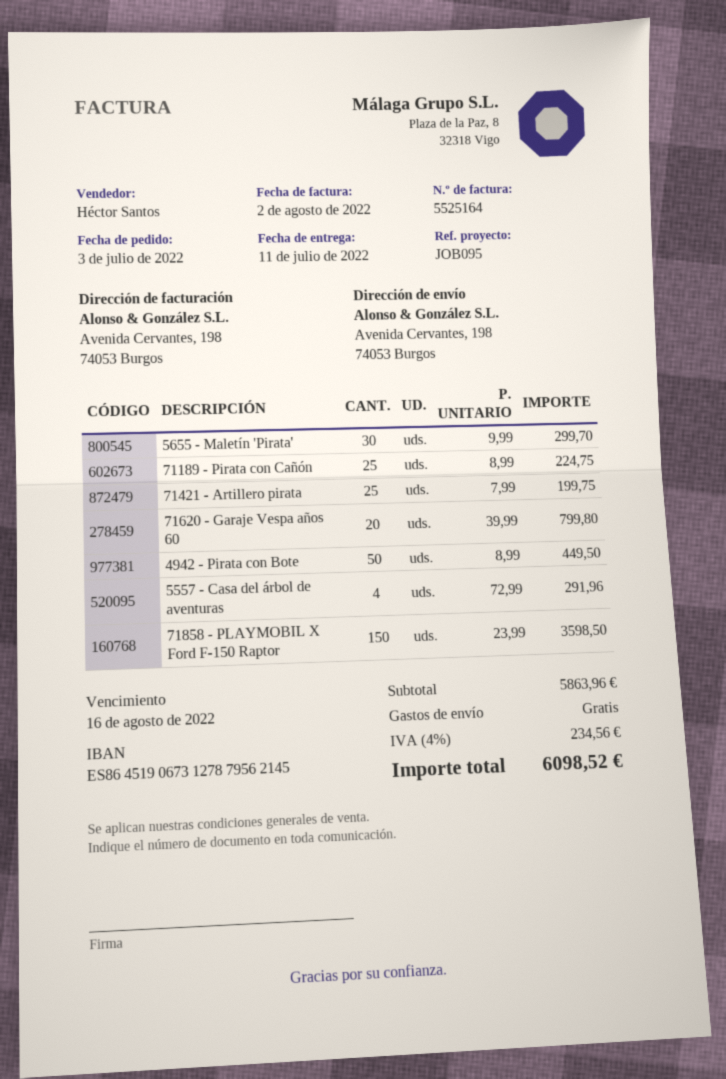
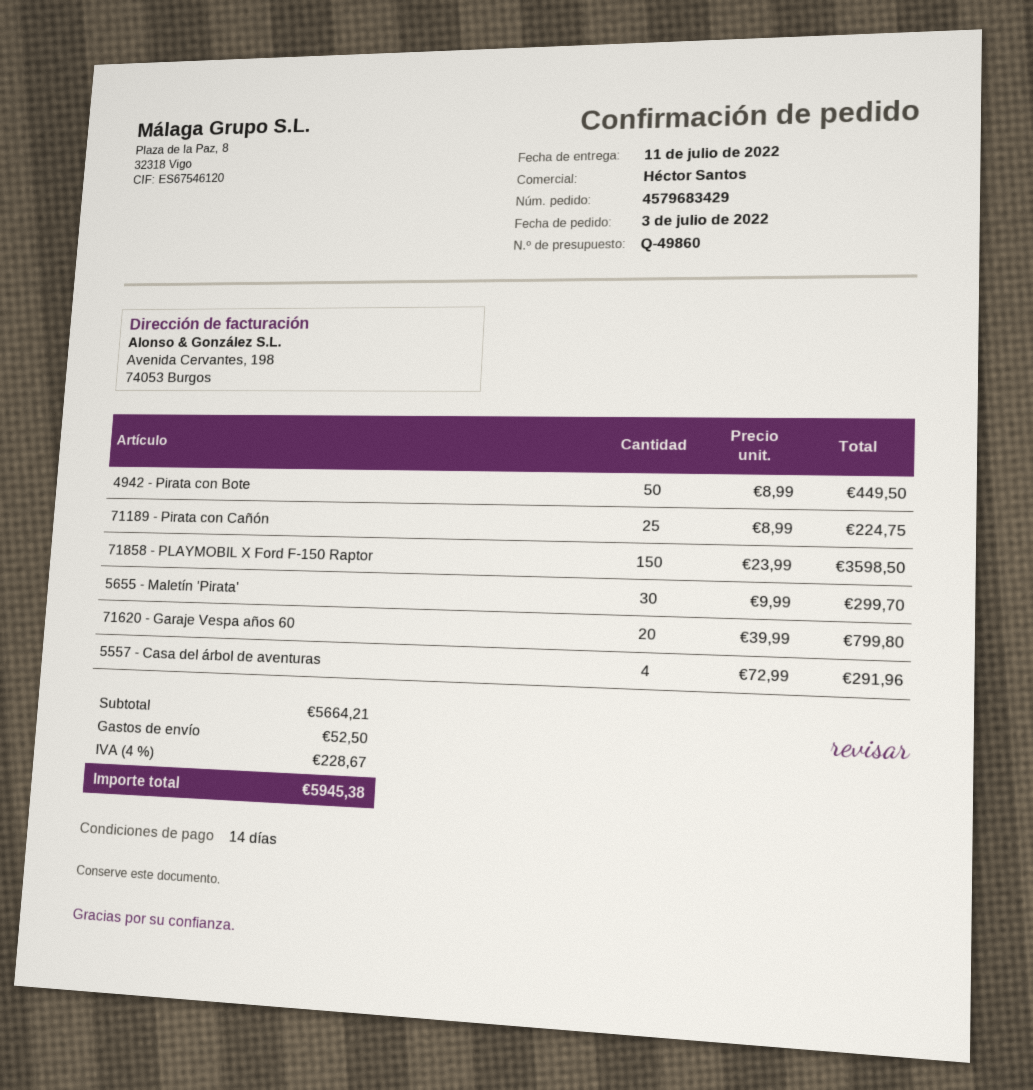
71421 - Artillero pirata: 25 x 7.99 = 199.75 -> none
subtotal: 5863.96 -> 5664.21
shipping: 0.00 -> 52.50
tax: 4% = 234.56 -> 4% = 228.67
total: 6098.52 -> 5945.38

